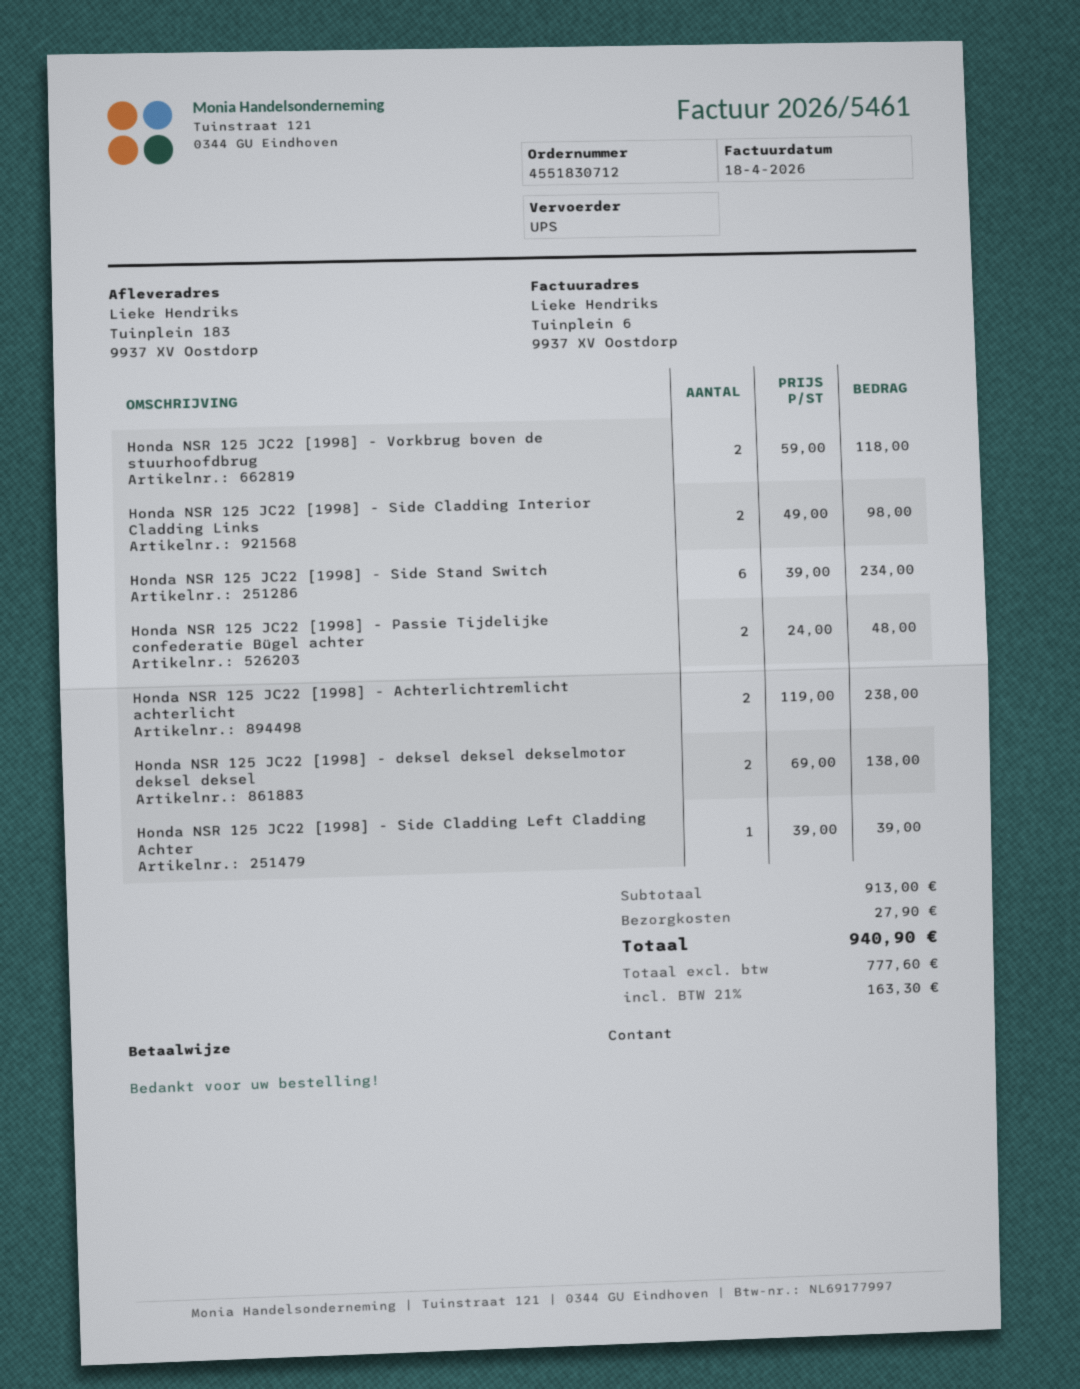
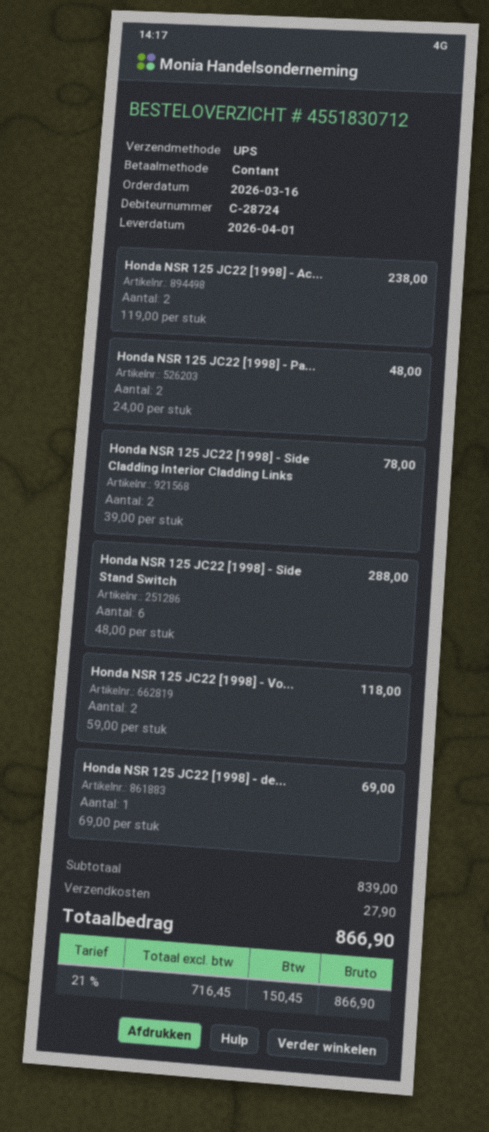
Honda NSR 125 JC22 [1998] - Side Cladding Interior Cladding Links: 2 x 49.00 = 98.00 -> 2 x 39.00 = 78.00
Honda NSR 125 JC22 [1998] - Side Stand Switch: 6 x 39.00 = 234.00 -> 6 x 48.00 = 288.00
Honda NSR 125 JC22 [1998] - deksel deksel dekselmotor deksel deksel: 2 x 69.00 = 138.00 -> 1 x 69.00 = 69.00
Honda NSR 125 JC22 [1998] - Side Cladding Left Cladding Achter: 1 x 39.00 = 39.00 -> none
subtotal: 913.00 -> 839.00
net: 777.60 -> 716.45
tax: 21% = 163.30 -> 21% = 150.45
total: 940.90 -> 866.90

